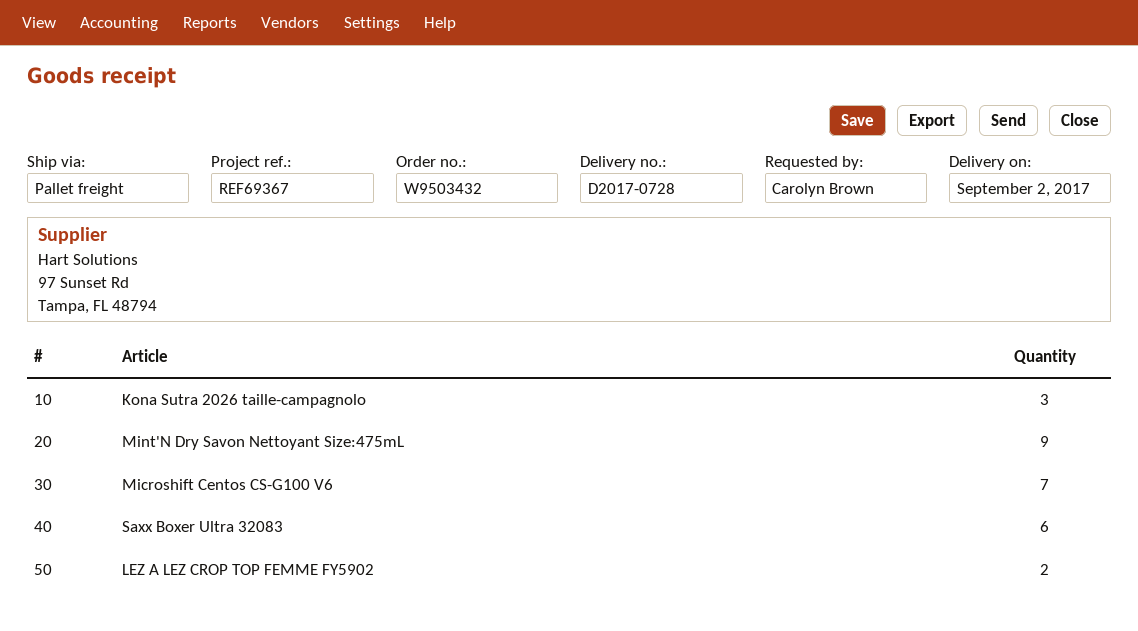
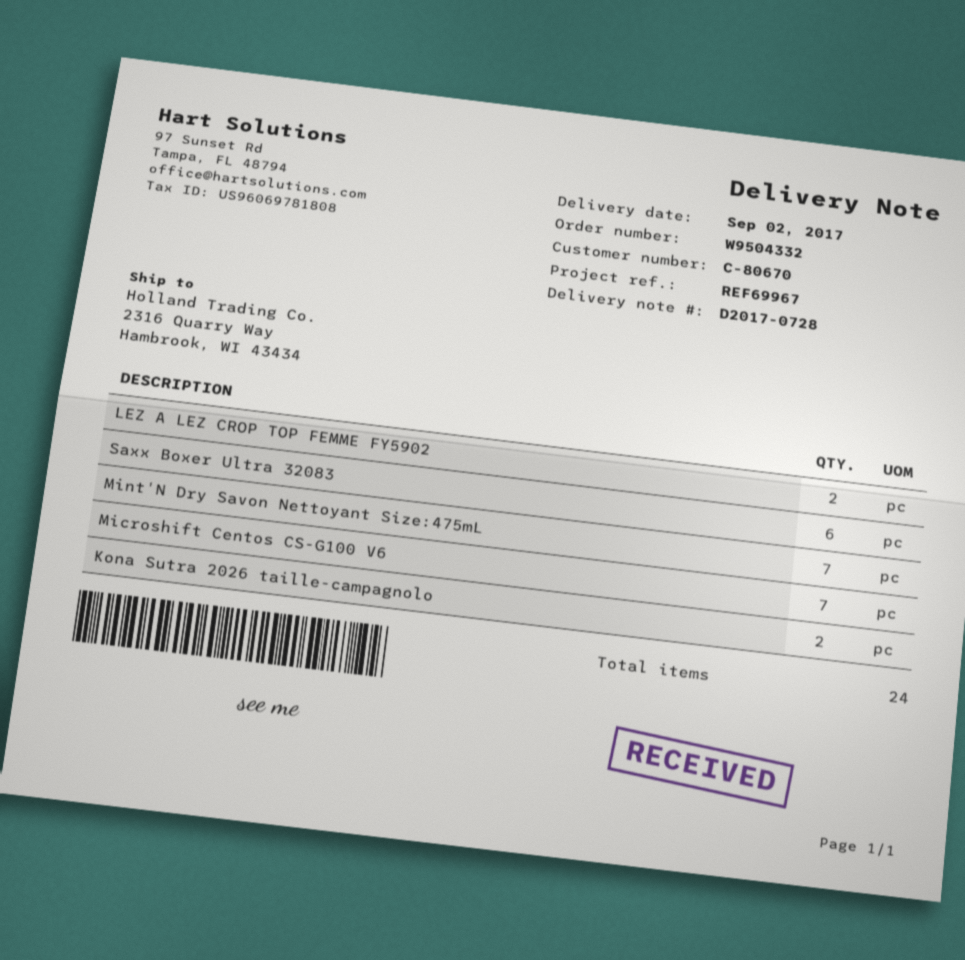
order number: W9503432 -> W9504332
reference: REF69367 -> REF69967
Kona Sutra 2026 taille-campagnolo: 3 -> 2
Mint'N Dry Savon Nettoyant Size:475mL: 9 -> 7

